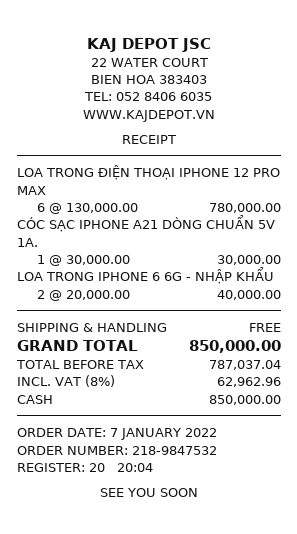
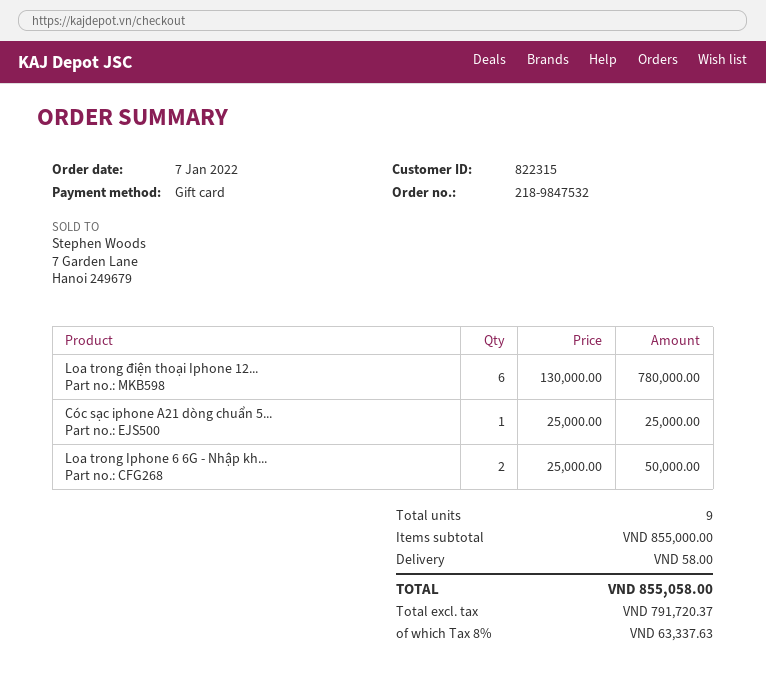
payment method: cash -> gift card
CÓC SẠC IPHONE A21 DÒNG CHUẨN 5V 1A.: 1 x 30000.00 = 30000.00 -> 1 x 25000.00 = 25000.00
LOA TRONG IPHONE 6 6G - NHẬP KHẨU: 2 x 20000.00 = 40000.00 -> 2 x 25000.00 = 50000.00
shipping: 0.00 -> 58.00
net: 787037.04 -> 791720.37
tax: 8% = 62962.96 -> 8% = 63337.63
total: 850000.00 -> 855058.00

